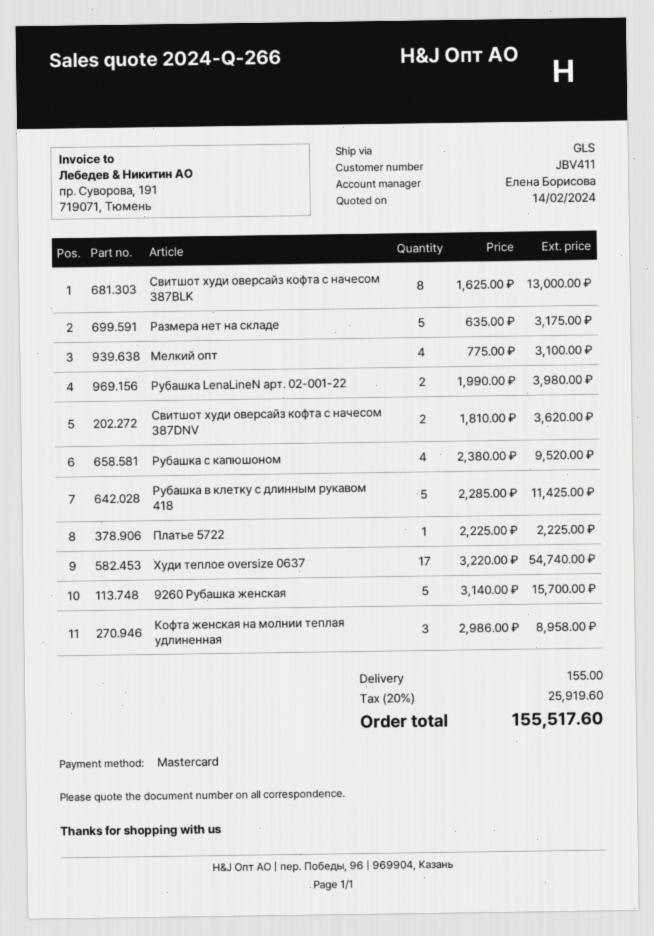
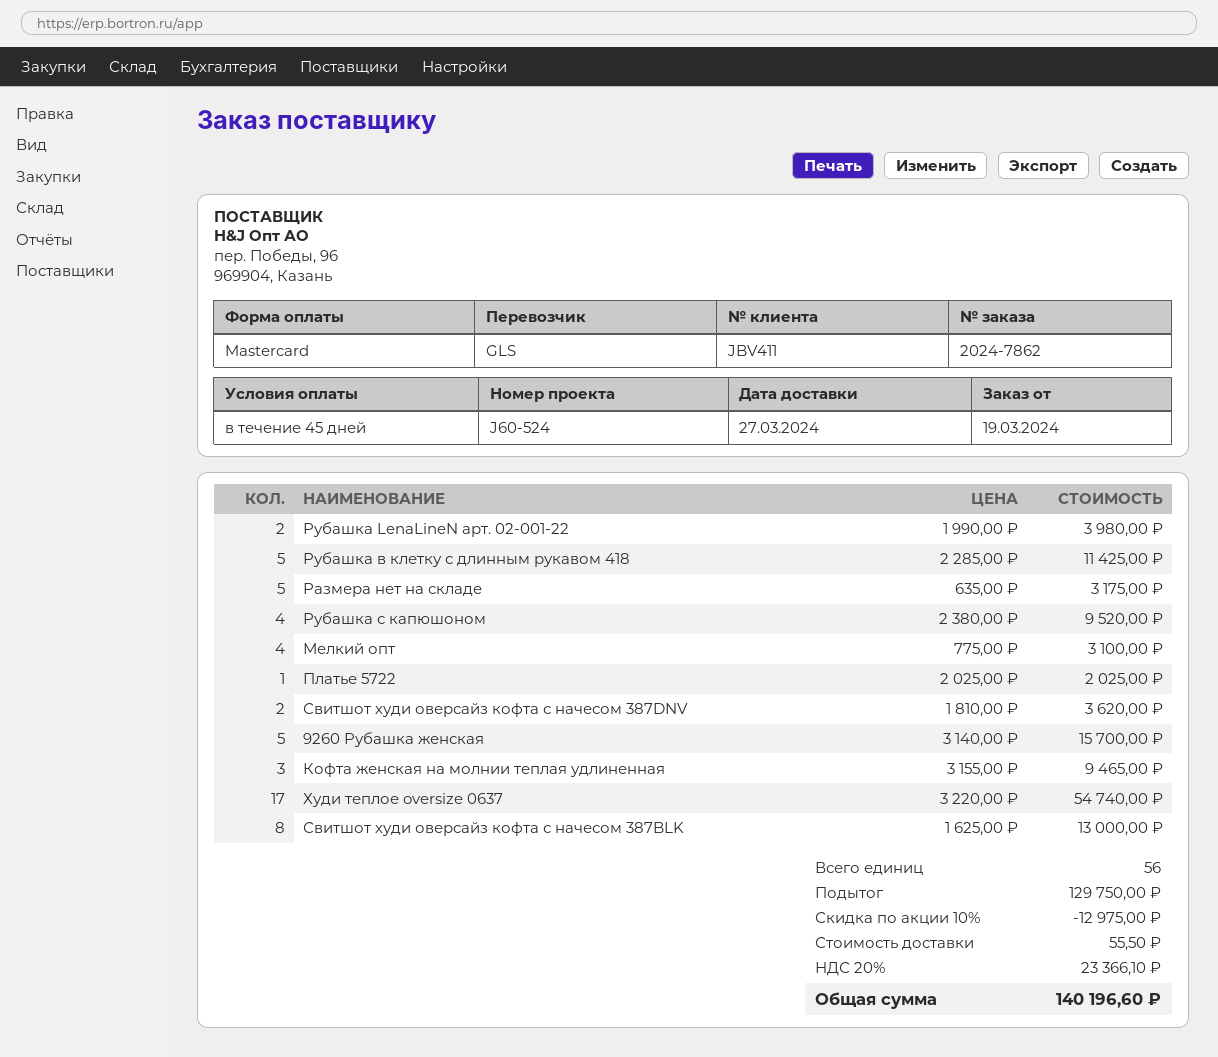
Платье 5722: 1 x 2225.00 = 2225.00 -> 1 x 2025.00 = 2025.00
Кофта женская на молнии теплая удлиненная: 3 x 2986.00 = 8958.00 -> 3 x 3155.00 = 9465.00
discount: none -> 10% = 12975.00
shipping: 155.00 -> 55.50
tax: 20% = 25919.60 -> 20% = 23366.10
total: 155517.60 -> 140196.60

